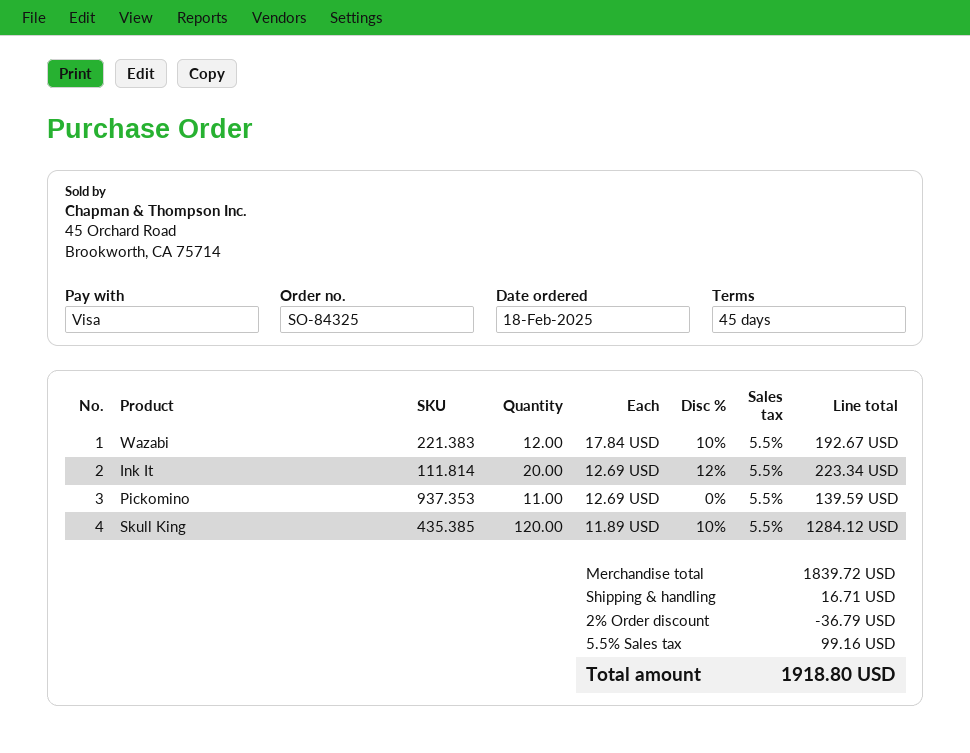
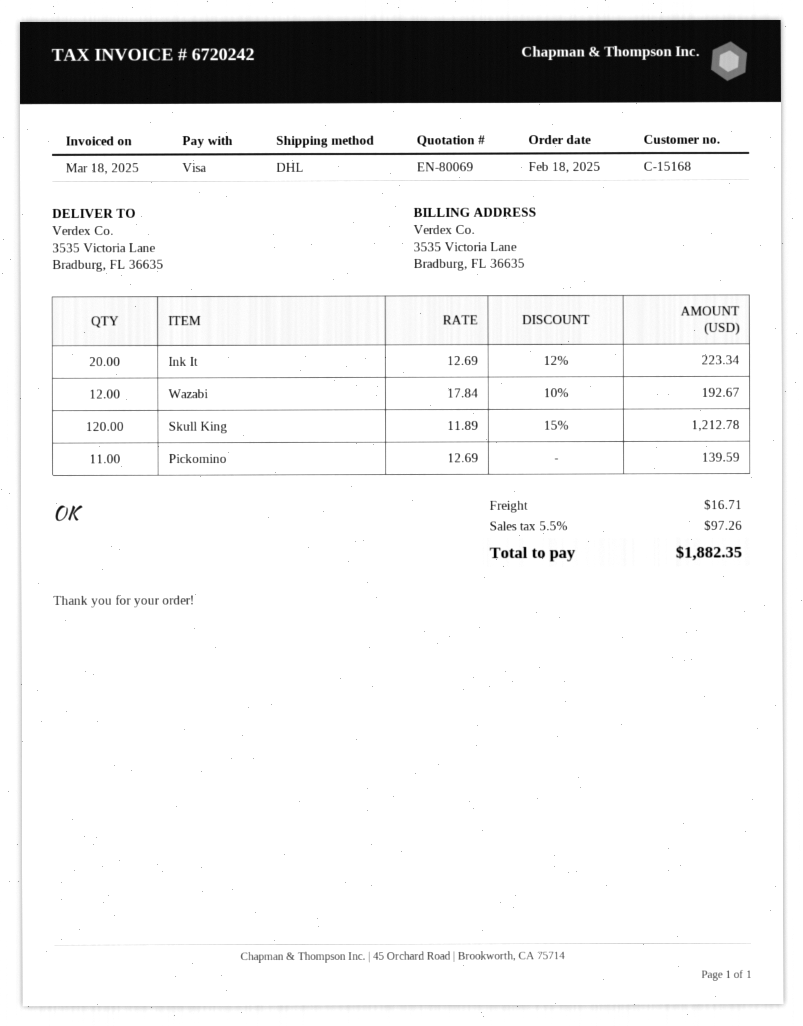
Skull King: 120 x 11.89 - 10% = 1284.12 -> 120 x 11.89 - 15% = 1212.78
discount: 2% = 36.79 -> none
tax: 5.5% = 99.16 -> 5.5% = 97.26
total: 1918.80 -> 1882.35

